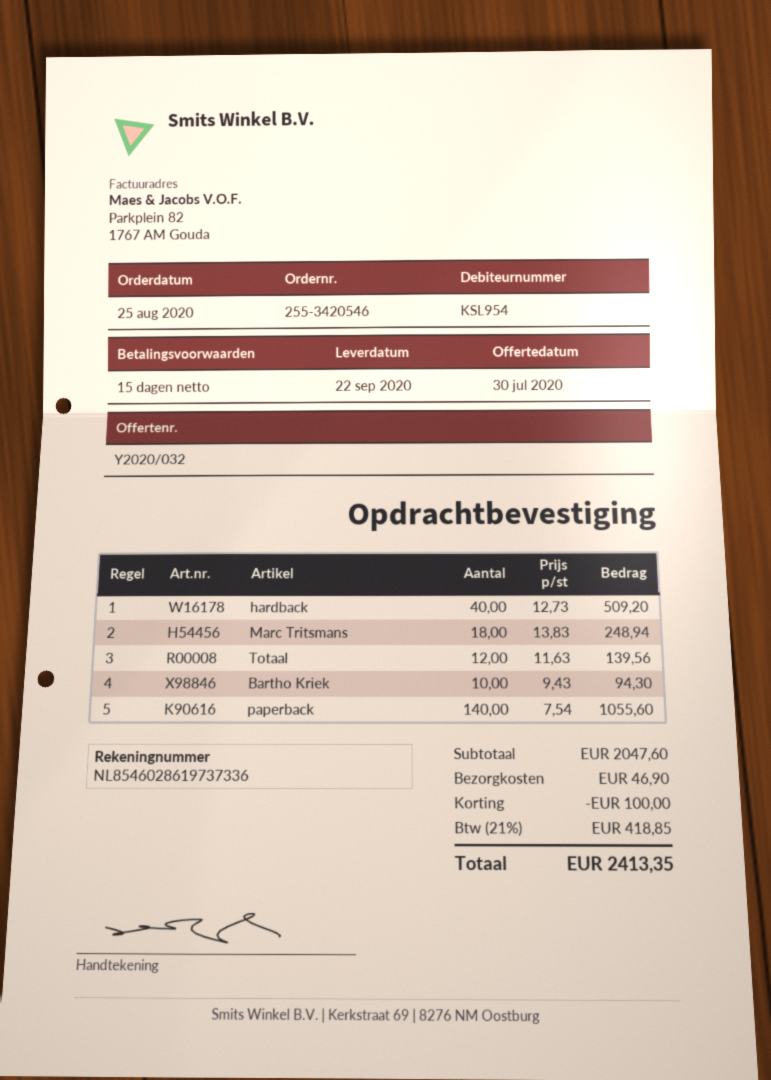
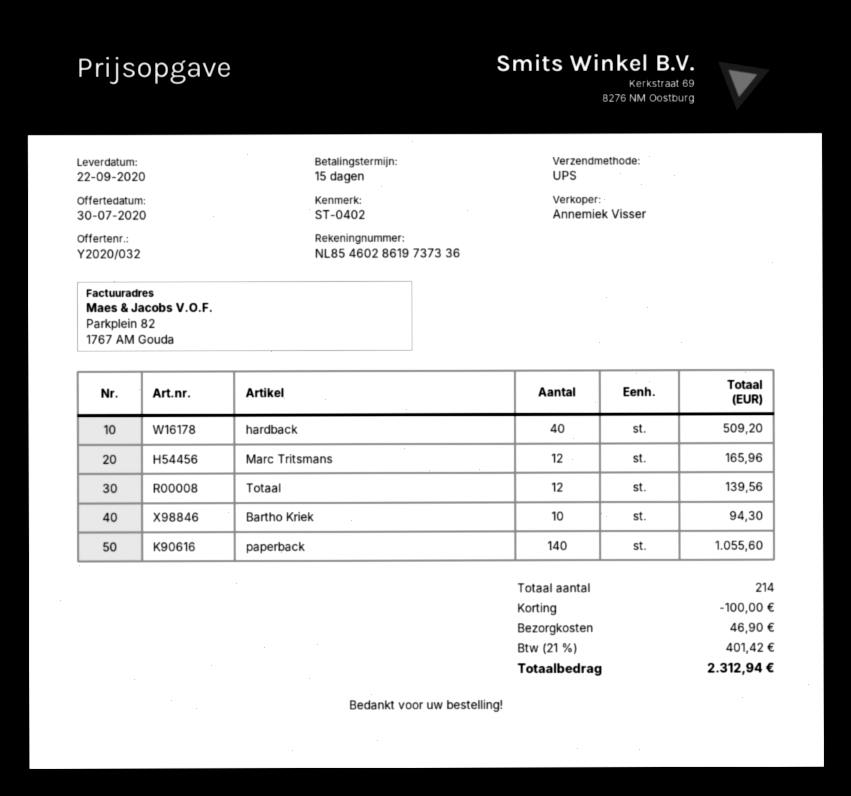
Marc Tritsmans: 18 for 248.94 -> 12 for 165.96
tax: 21% = 418.85 -> 21% = 401.42
total: 2413.35 -> 2312.94

